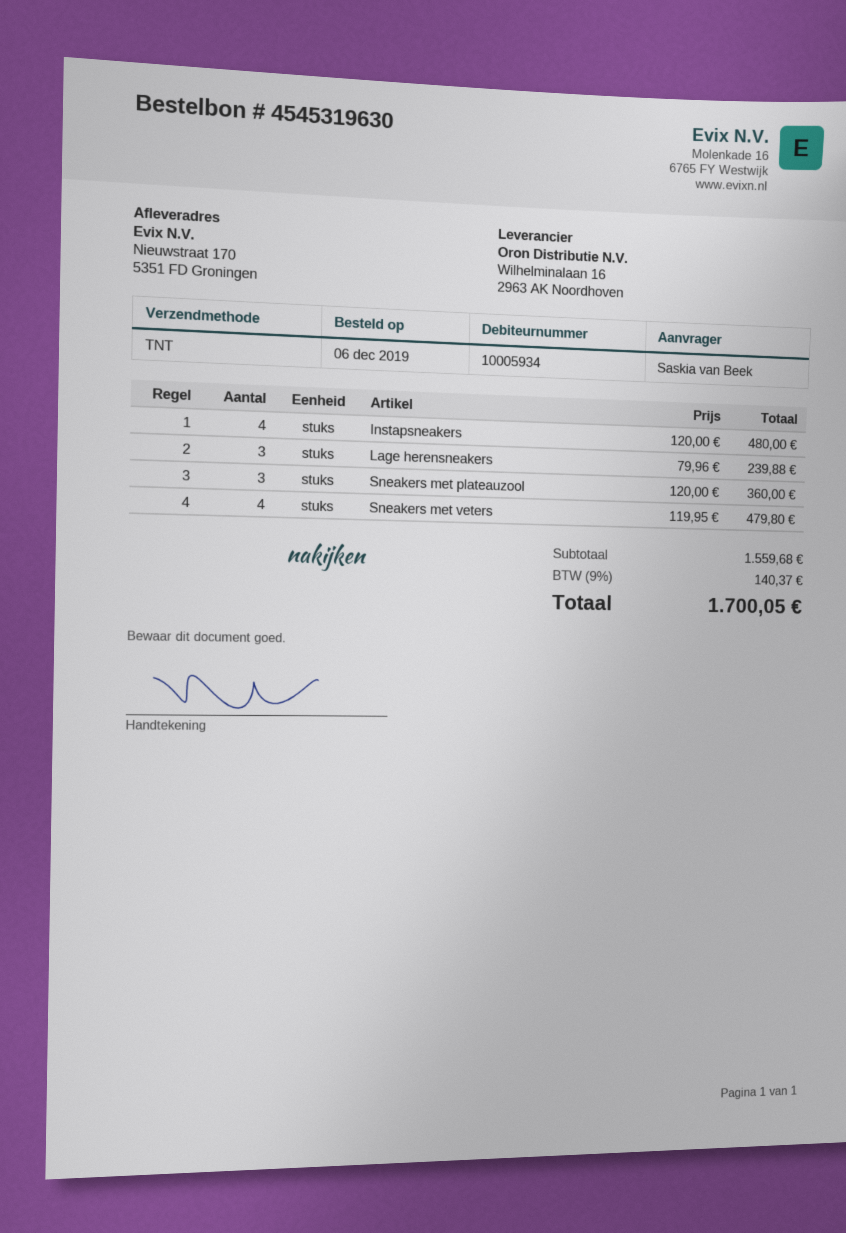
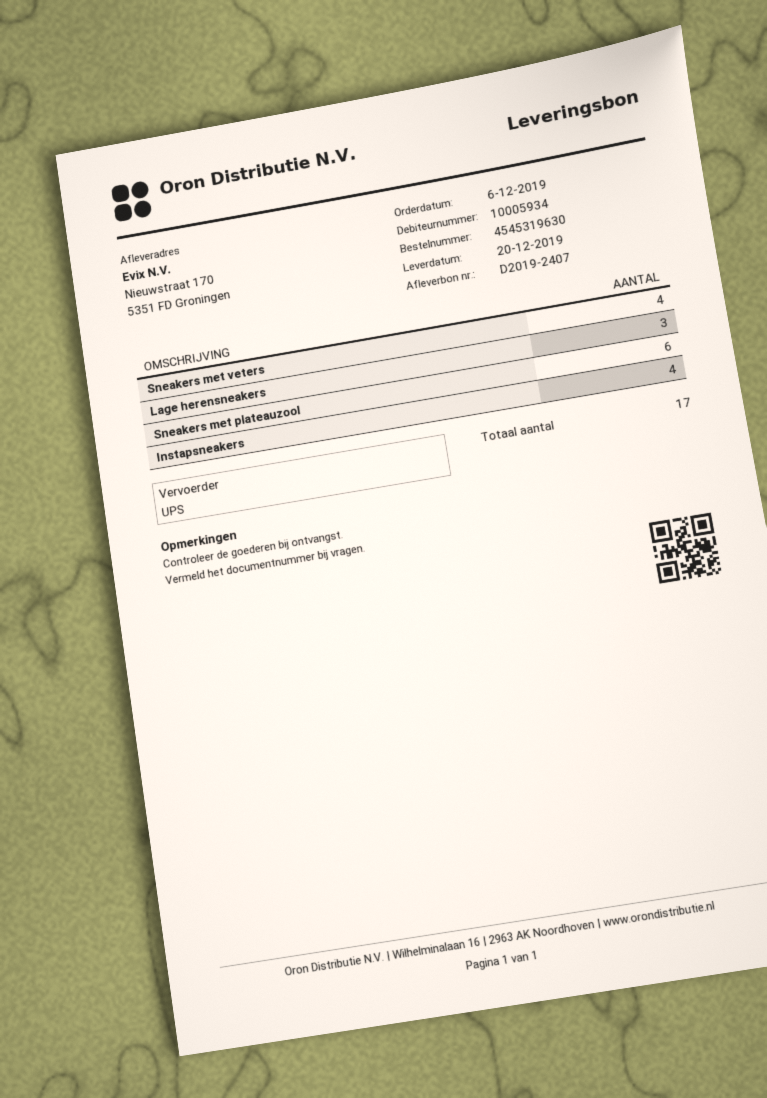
shipping method: TNT -> UPS
Sneakers met plateauzool: 3 -> 6

